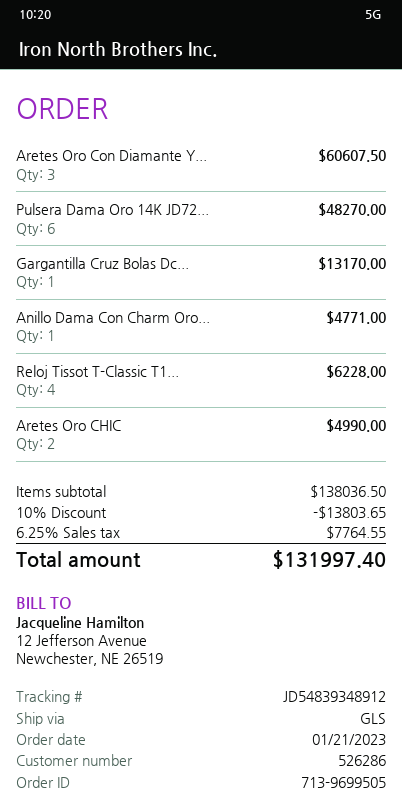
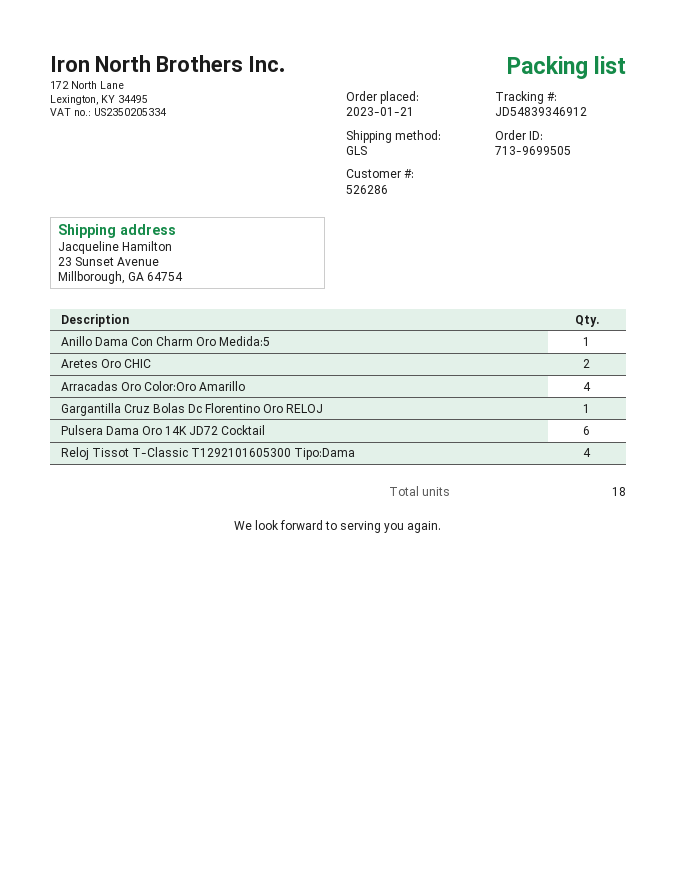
tracking number: JD54839348912 -> JD54839346912
Aretes Oro Con Diamante Y...: 3 -> none
Arracadas Oro Color:Oro Amarillo: none -> 4

